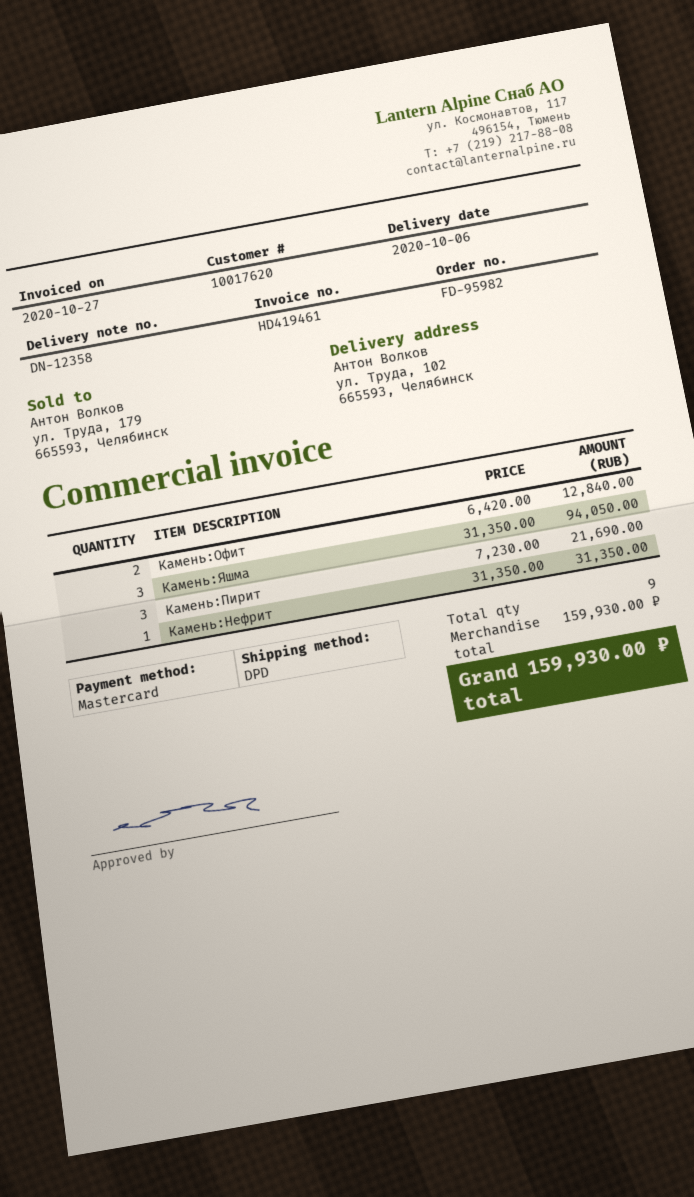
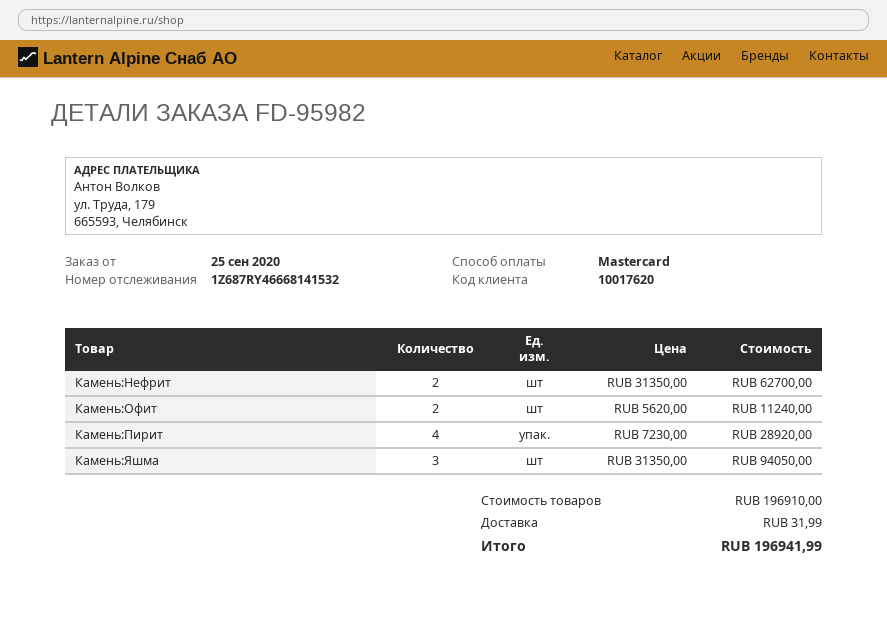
Камень:Офит: 2 x 6420.00 = 12840.00 -> 2 x 5620.00 = 11240.00
Камень:Пирит: 3 x 7230.00 = 21690.00 -> 4 x 7230.00 = 28920.00
Камень:Нефрит: 1 x 31350.00 = 31350.00 -> 2 x 31350.00 = 62700.00
subtotal: 159930.00 -> 196910.00
shipping: none -> 31.99
total: 159930.00 -> 196941.99

